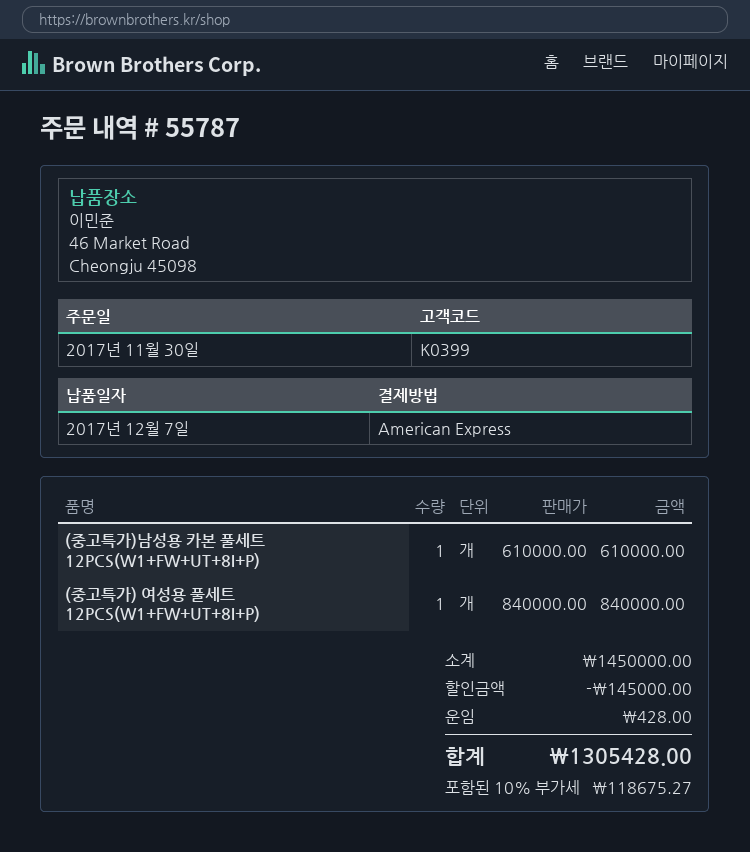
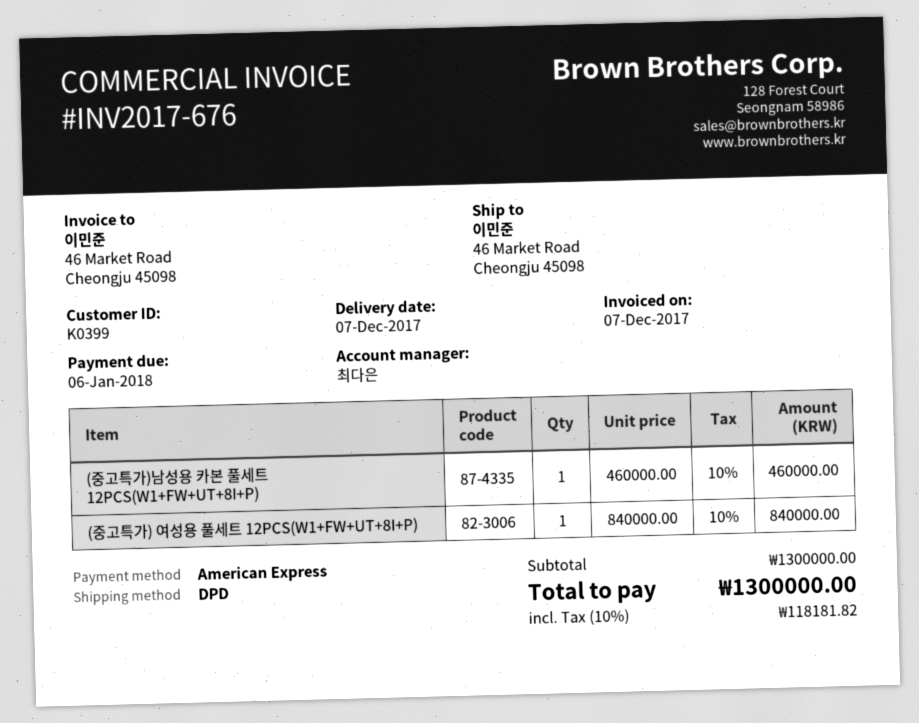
(중고특가)남성용 카본 풀세트 12PCS(W1+FW+UT+8I+P): 1 x 610000.00 = 610000.00 -> 1 x 460000.00 = 460000.00
subtotal: 1450000.00 -> 1300000.00
discount: 145000.00 -> none
shipping: 428.00 -> none
tax: 10% = 118675.27 -> 10% = 118181.82
total: 1305428.00 -> 1300000.00

